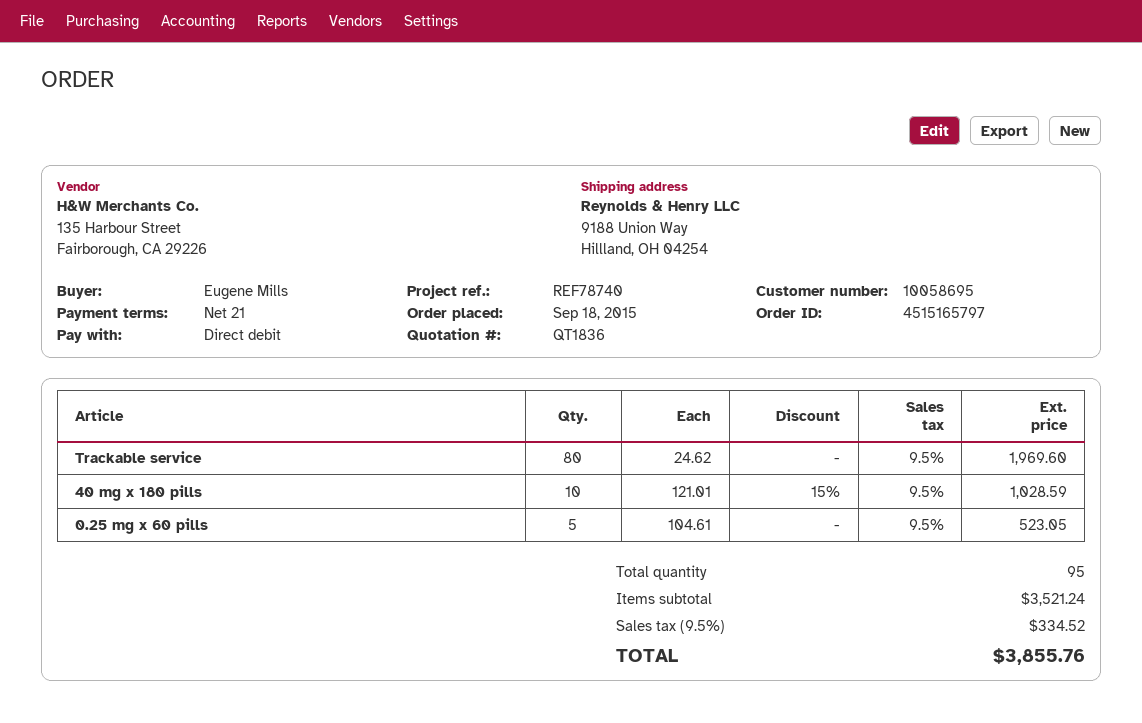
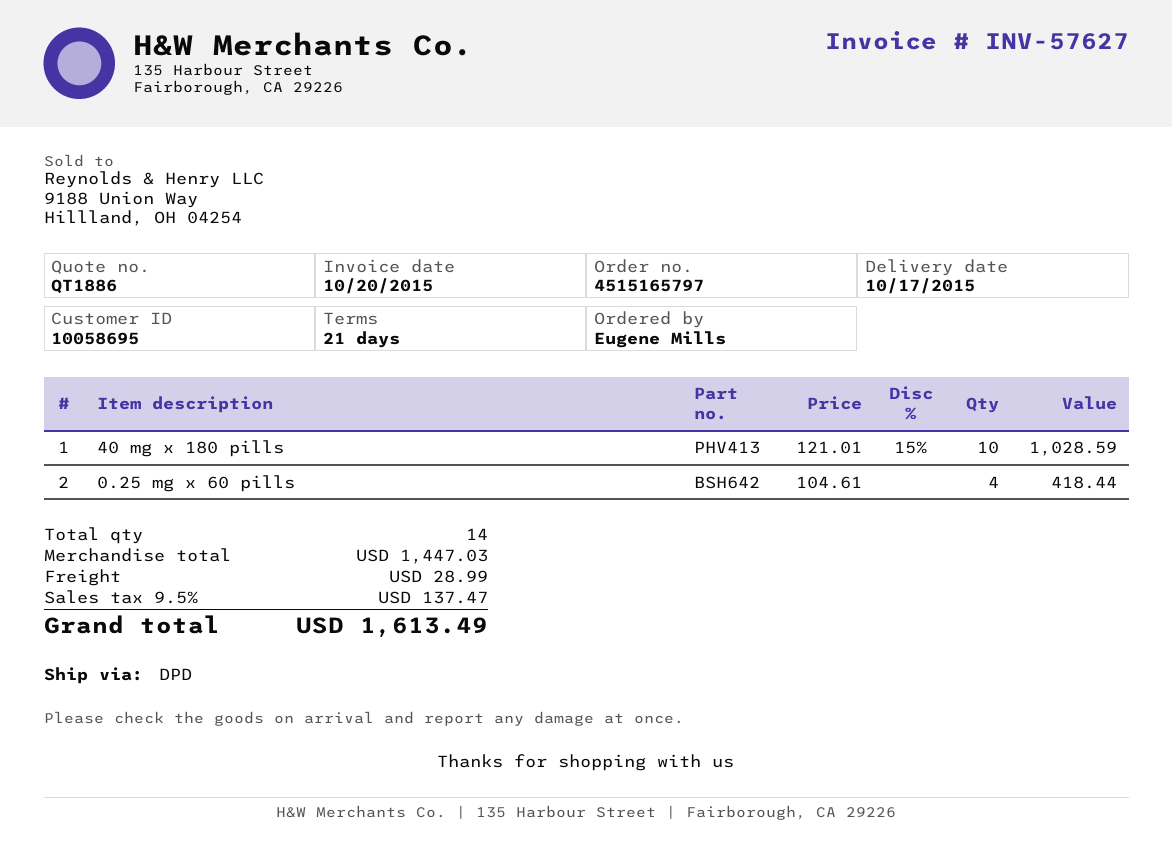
quote number: QT1836 -> QT1886
Trackable service: 80 x 24.62 = 1969.60 -> none
0.25 mg x 60 pills: 5 x 104.61 = 523.05 -> 4 x 104.61 = 418.44
total quantity: 95 -> 14
subtotal: 3521.24 -> 1447.03
shipping: none -> 28.99
tax: 9.5% = 334.52 -> 9.5% = 137.47
total: 3855.76 -> 1613.49

